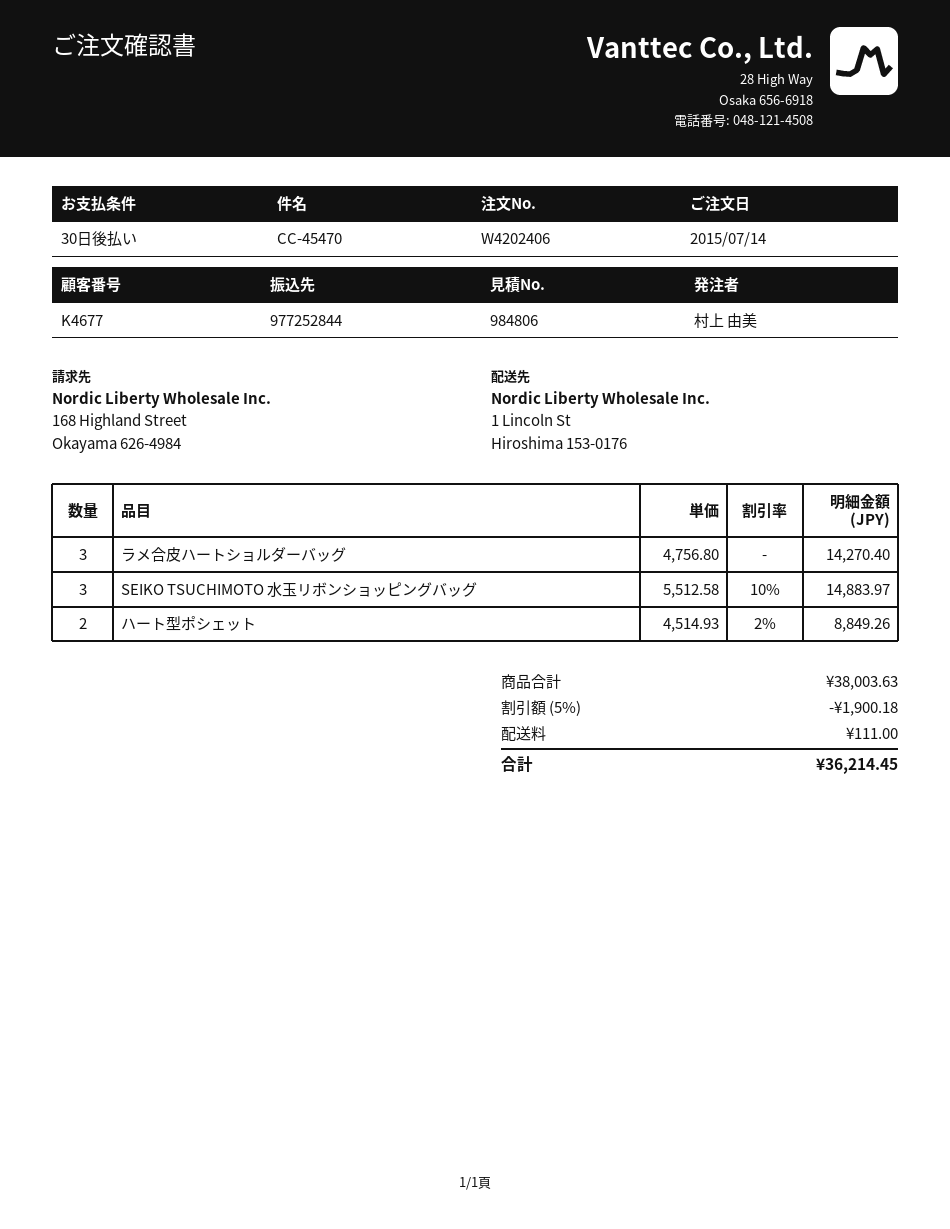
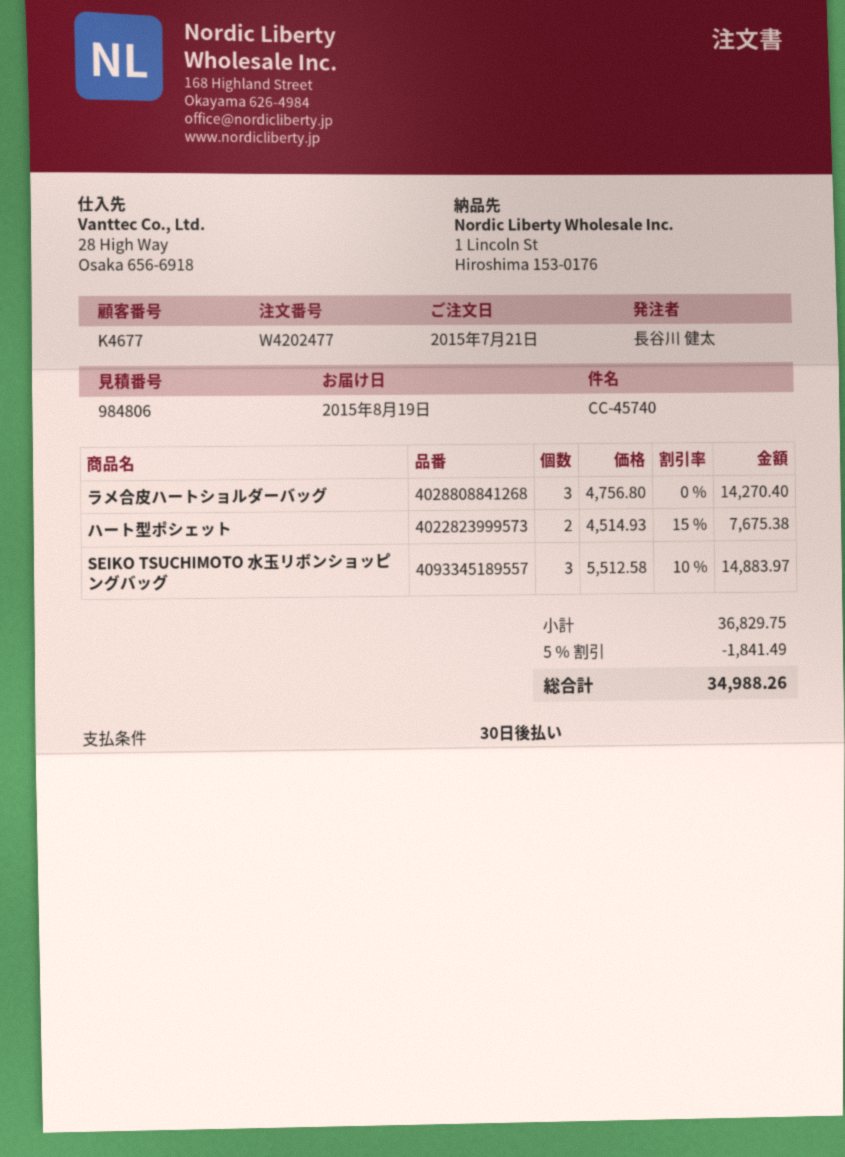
order number: W4202406 -> W4202477
order date: 2015-07-14 -> 2015-07-21
reference: CC-45470 -> CC-45740
ordered by: 村上 由美 -> 長谷川 健太
ハート型ポシェット: 2 x 4514.93 - 2% = 8849.26 -> 2 x 4514.93 - 15% = 7675.38
subtotal: 38003.63 -> 36829.75
discount: 5% = 1900.18 -> 5% = 1841.49
shipping: 111.00 -> none
total: 36214.45 -> 34988.26

